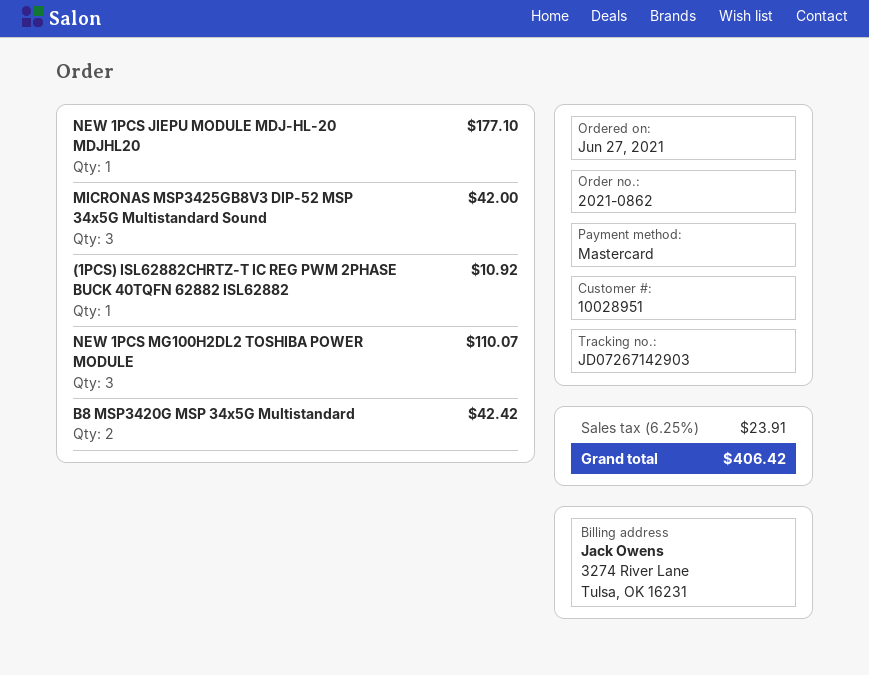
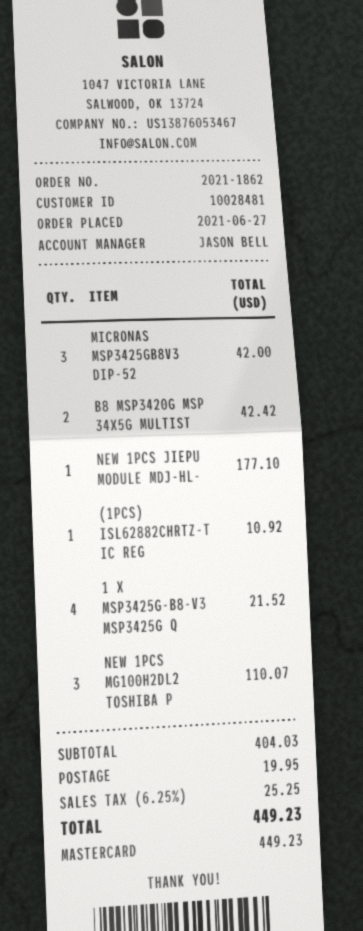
order number: 2021-0862 -> 2021-1862
customer number: 10028951 -> 10028481
1 X MSP3425G-B8-V3 MSP3425G Q: none -> 4 for 21.52
shipping: none -> 19.95
tax: 6.25% = 23.91 -> 6.25% = 25.25
total: 406.42 -> 449.23

